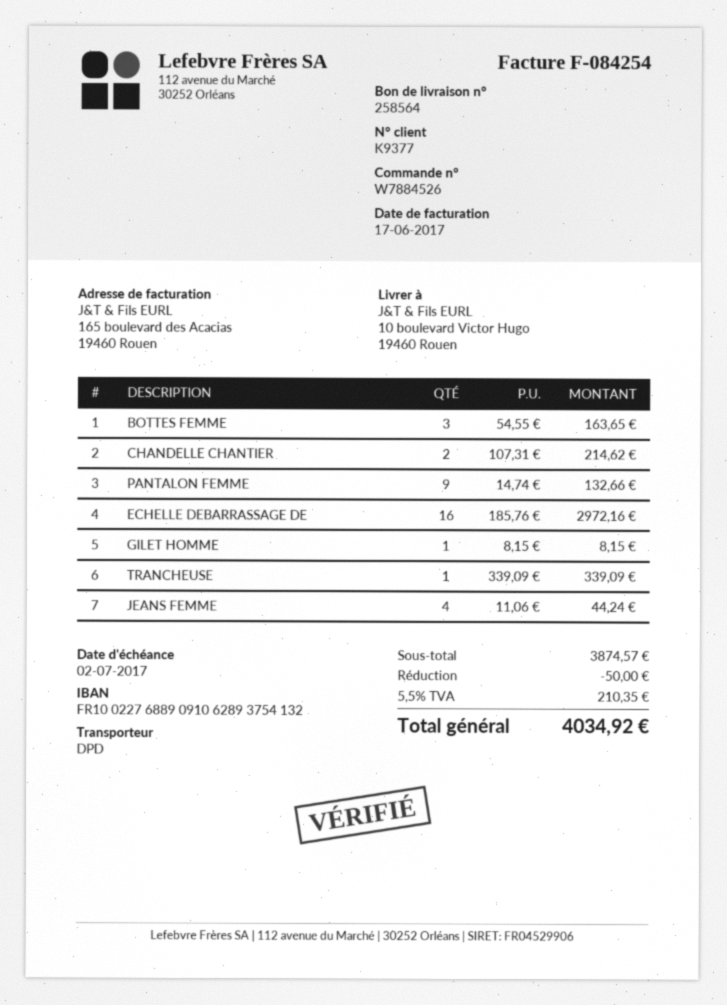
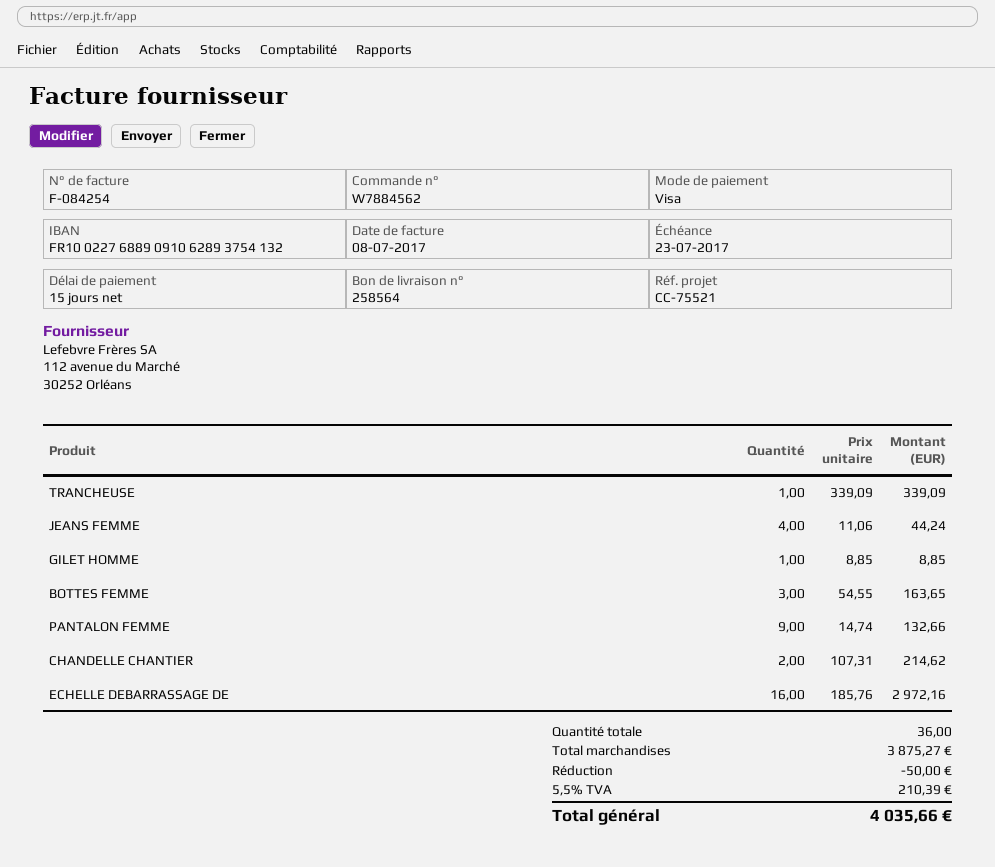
order number: W7884526 -> W7884562
invoice date: 2017-06-17 -> 2017-07-08
due date: 2017-07-02 -> 2017-07-23
GILET HOMME: 1 x 8.15 = 8.15 -> 1 x 8.85 = 8.85
subtotal: 3874.57 -> 3875.27
tax: 5.5% = 210.35 -> 5.5% = 210.39
total: 4034.92 -> 4035.66

